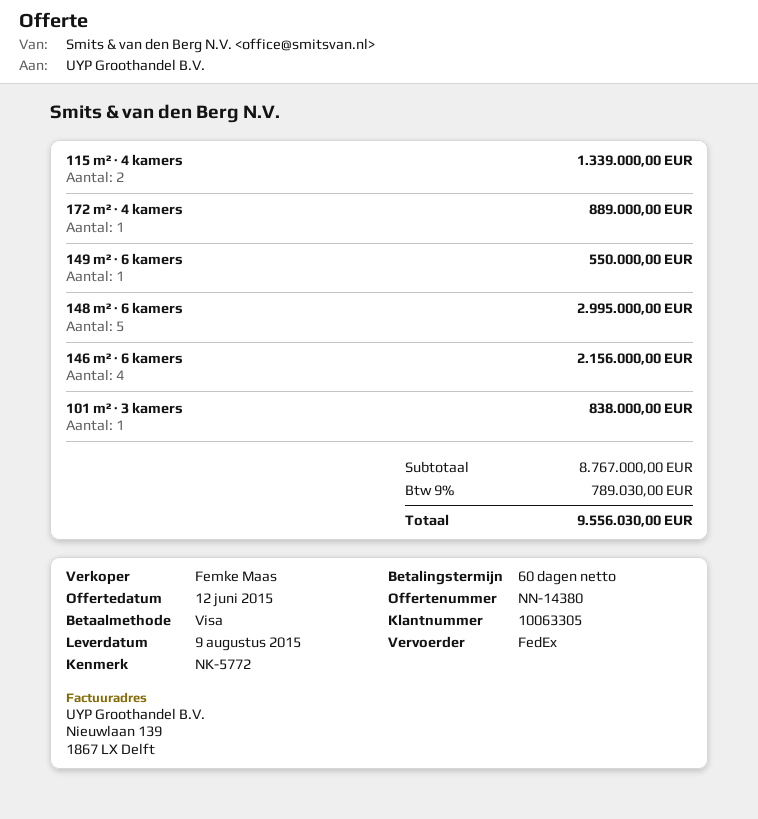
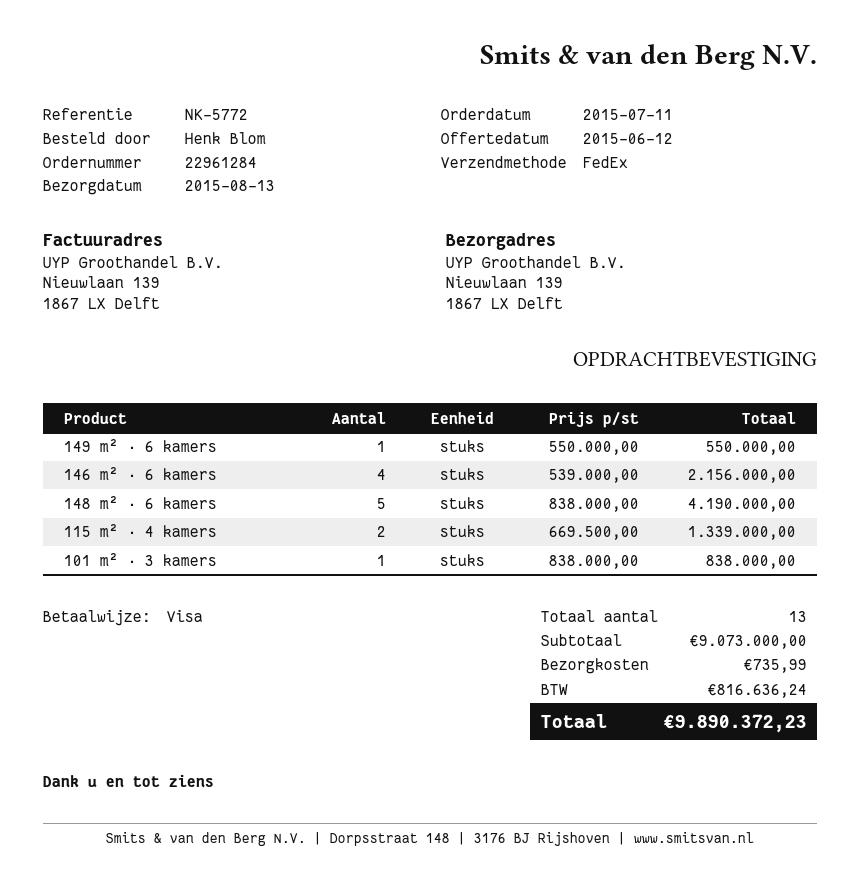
delivery date: 2015-08-09 -> 2015-08-13
172 m² · 4 kamers: 1 for 889000.00 -> none
148 m² · 6 kamers: 5 for 2995000.00 -> 5 for 4190000.00
subtotal: 8767000.00 -> 9073000.00
shipping: none -> 735.99
tax: 789030.00 -> 816636.24
total: 9556030.00 -> 9890372.23

